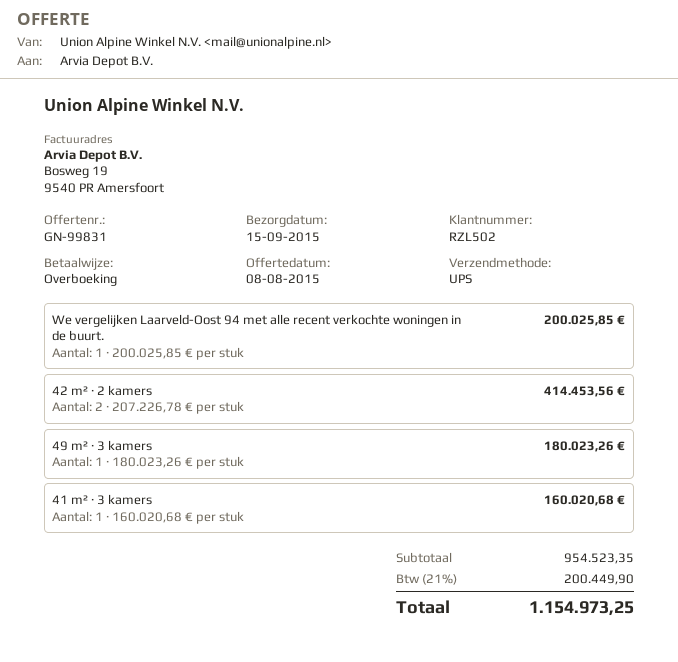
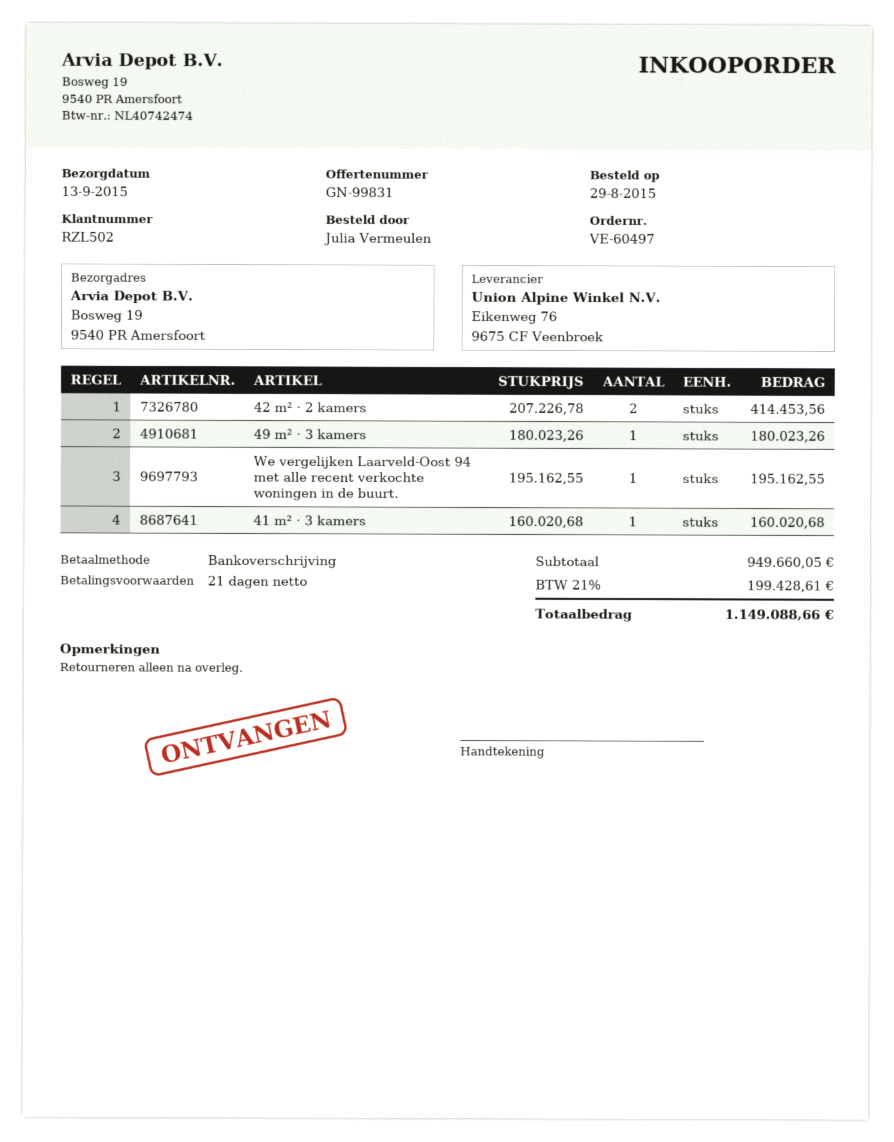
delivery date: 2015-09-15 -> 2015-09-13
We vergelijken Laarveld-Oost 94 met alle recent verkochte woningen in de buurt.: 1 x 200025.85 = 200025.85 -> 1 x 195162.55 = 195162.55
subtotal: 954523.35 -> 949660.05
tax: 21% = 200449.90 -> 21% = 199428.61
total: 1154973.25 -> 1149088.66

